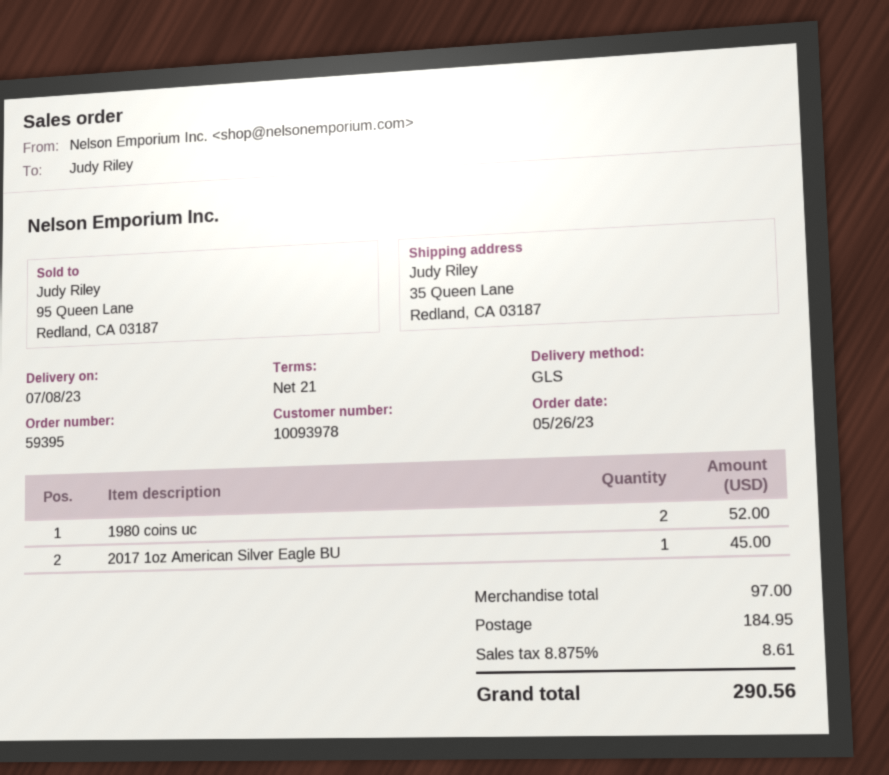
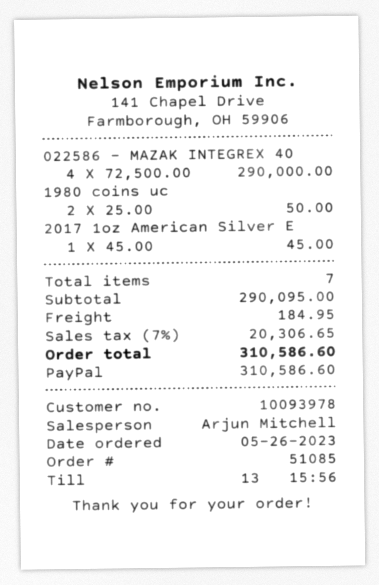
order number: 59395 -> 51085
1980 coins uc: 2 for 52.00 -> 2 for 50.00
022586 - MAZAK INTEGREX 40: none -> 4 for 290000.00
subtotal: 97.00 -> 290095.00
tax: 8.875% = 8.61 -> 7% = 20306.65
total: 290.56 -> 310586.60

